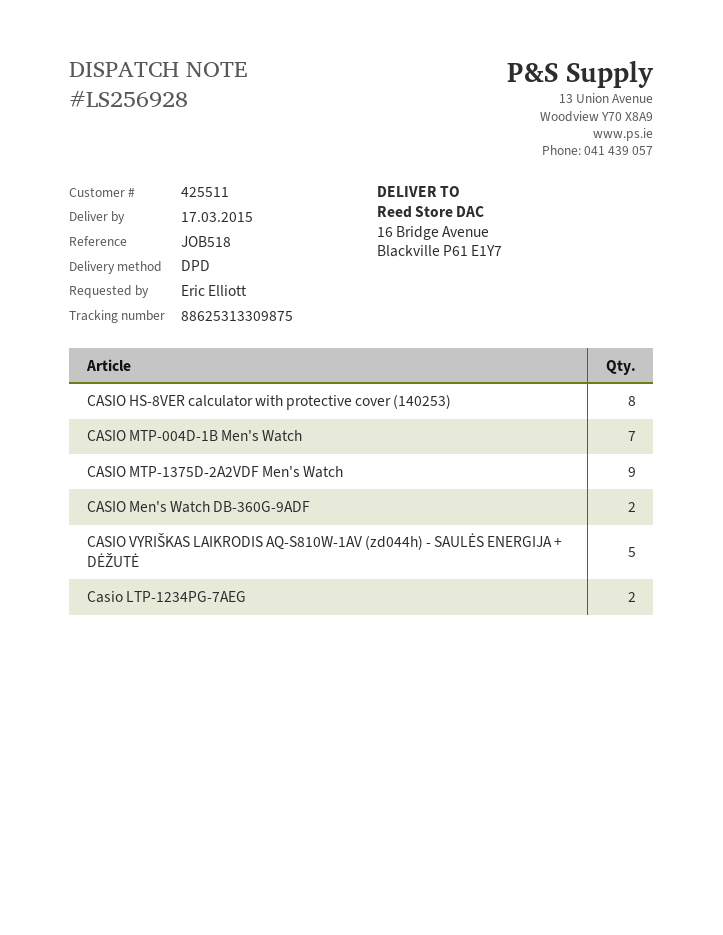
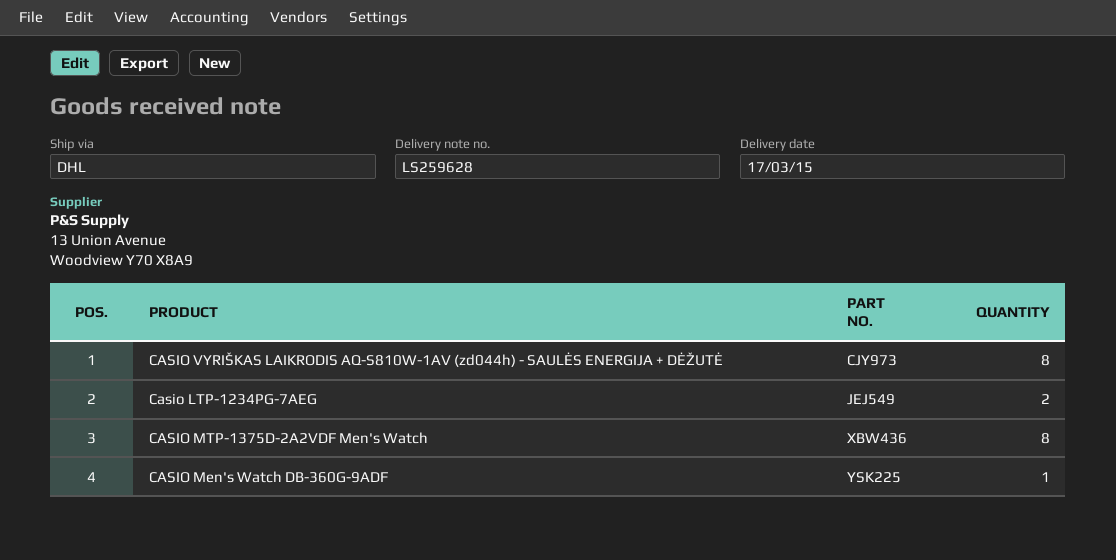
delivery note number: LS256928 -> LS259628
shipping method: DPD -> DHL
CASIO HS-8VER calculator with protective cover (140253): 8 -> none
CASIO MTP-004D-1B Men's Watch: 7 -> none
CASIO MTP-1375D-2A2VDF Men's Watch: 9 -> 8
CASIO Men's Watch DB-360G-9ADF: 2 -> 1
CASIO VYRIŠKAS LAIKRODIS AQ-S810W-1AV (zd044h) - SAULĖS ENERGIJA + DĖŽUTĖ: 5 -> 8

